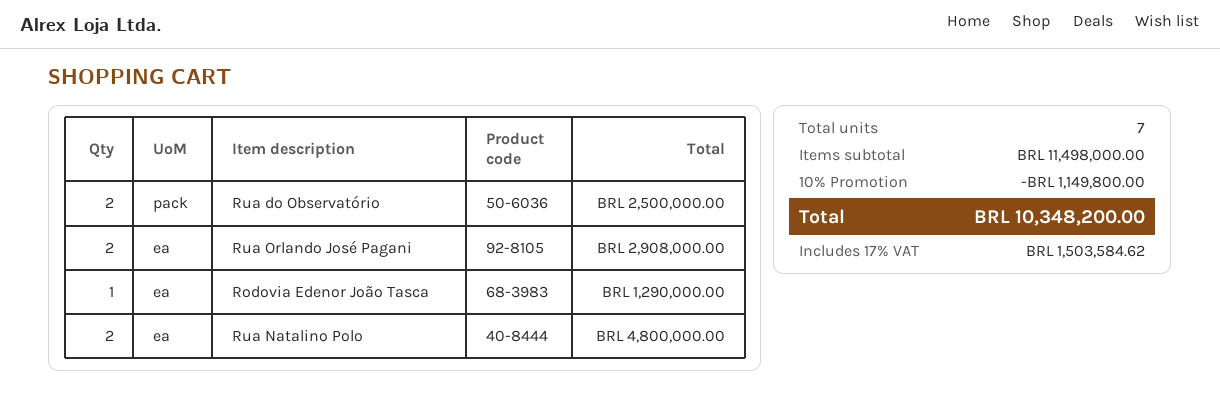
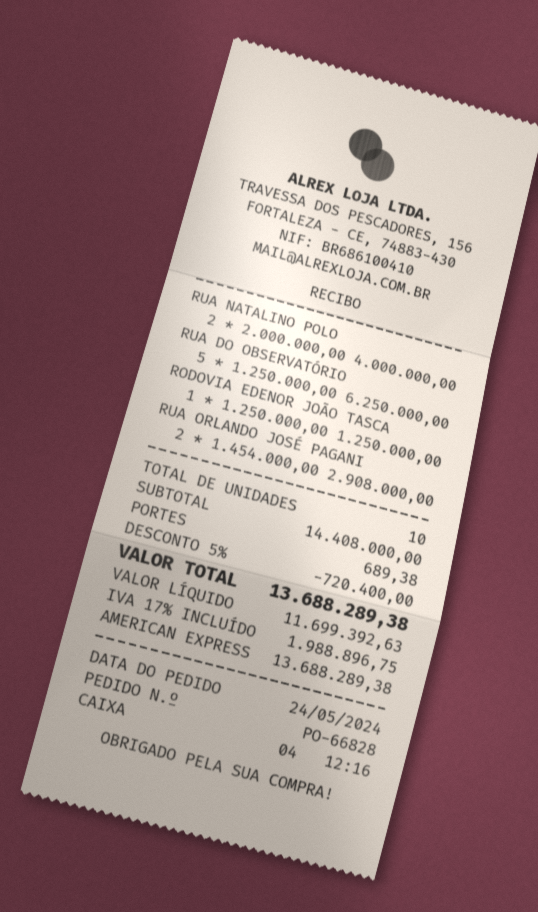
Rua do Observatório: 2 for 2500000.00 -> 5 for 6250000.00
Rodovia Edenor João Tasca: 1 for 1290000.00 -> 1 for 1250000.00
Rua Natalino Polo: 2 for 4800000.00 -> 2 for 4000000.00
total quantity: 7 -> 10
subtotal: 11498000.00 -> 14408000.00
discount: 10% = 1149800.00 -> 5% = 720400.00
shipping: none -> 689.38
tax: 17% = 1503584.62 -> 17% = 1988896.75
total: 10348200.00 -> 13688289.38

